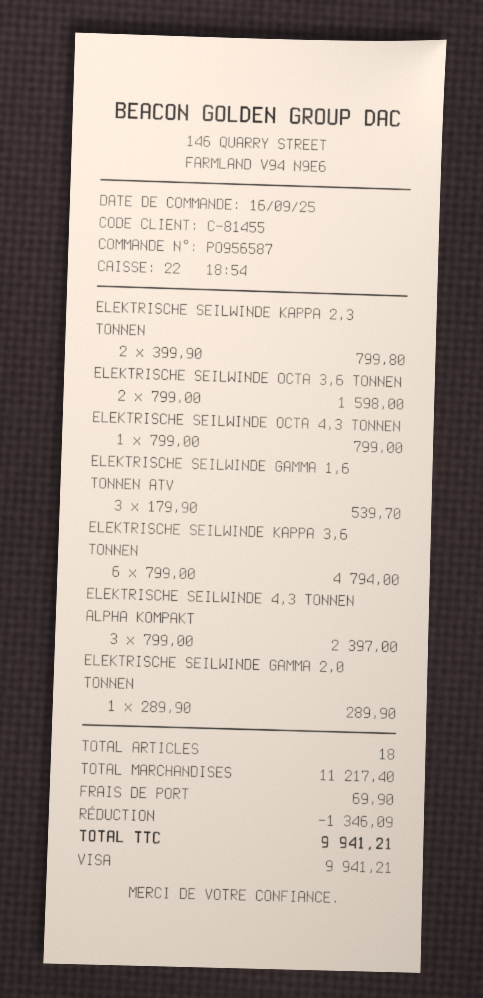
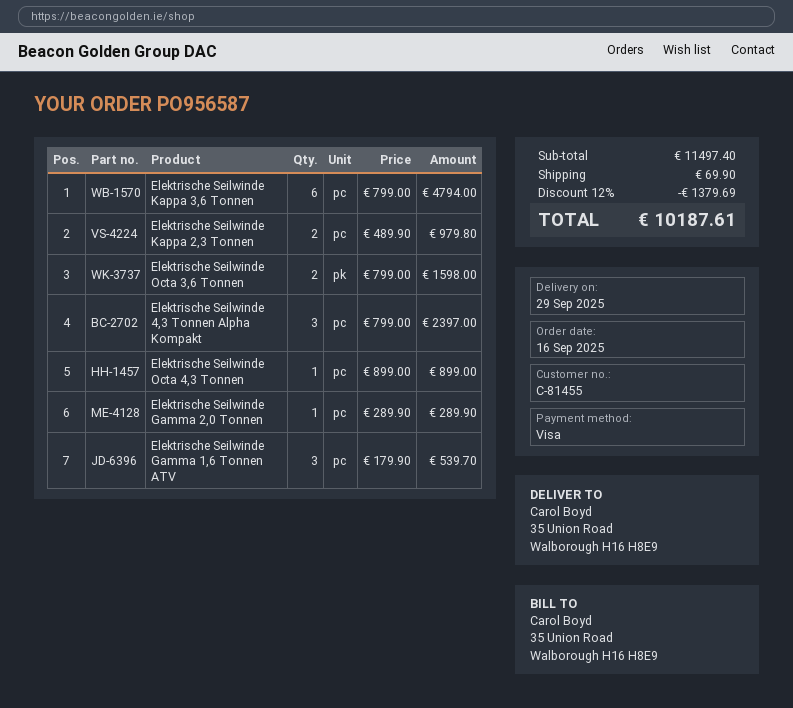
ELEKTRISCHE SEILWINDE KAPPA 2,3 TONNEN: 2 x 399.90 = 799.80 -> 2 x 489.90 = 979.80
ELEKTRISCHE SEILWINDE OCTA 4,3 TONNEN: 1 x 799.00 = 799.00 -> 1 x 899.00 = 899.00
subtotal: 11217.40 -> 11497.40
discount: 1346.09 -> 1379.69
total: 9941.21 -> 10187.61

